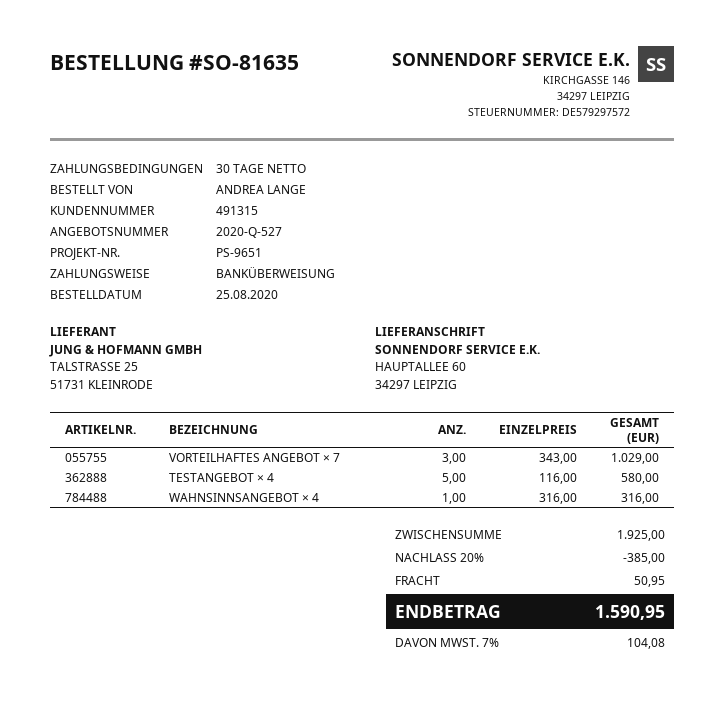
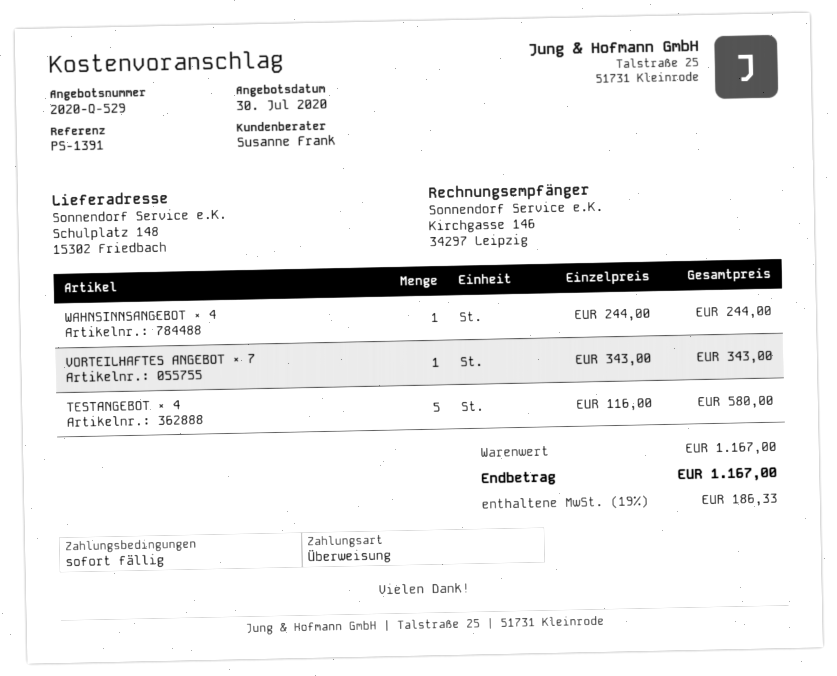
quote number: 2020-Q-527 -> 2020-Q-529
payment terms: 30 days -> on receipt
reference: PS-9651 -> PS-1391
ship to: HAUPTALLEE 60, 34297 LEIPZIG -> Schulplatz 148, 15302 Friedbach
VORTEILHAFTES ANGEBOT × 7: 3 x 343.00 = 1029.00 -> 1 x 343.00 = 343.00
WAHNSINNSANGEBOT × 4: 1 x 316.00 = 316.00 -> 1 x 244.00 = 244.00
subtotal: 1925.00 -> 1167.00
discount: 20% = 385.00 -> none
shipping: 50.95 -> none
tax: 7% = 104.08 -> 19% = 186.33
total: 1590.95 -> 1167.00

